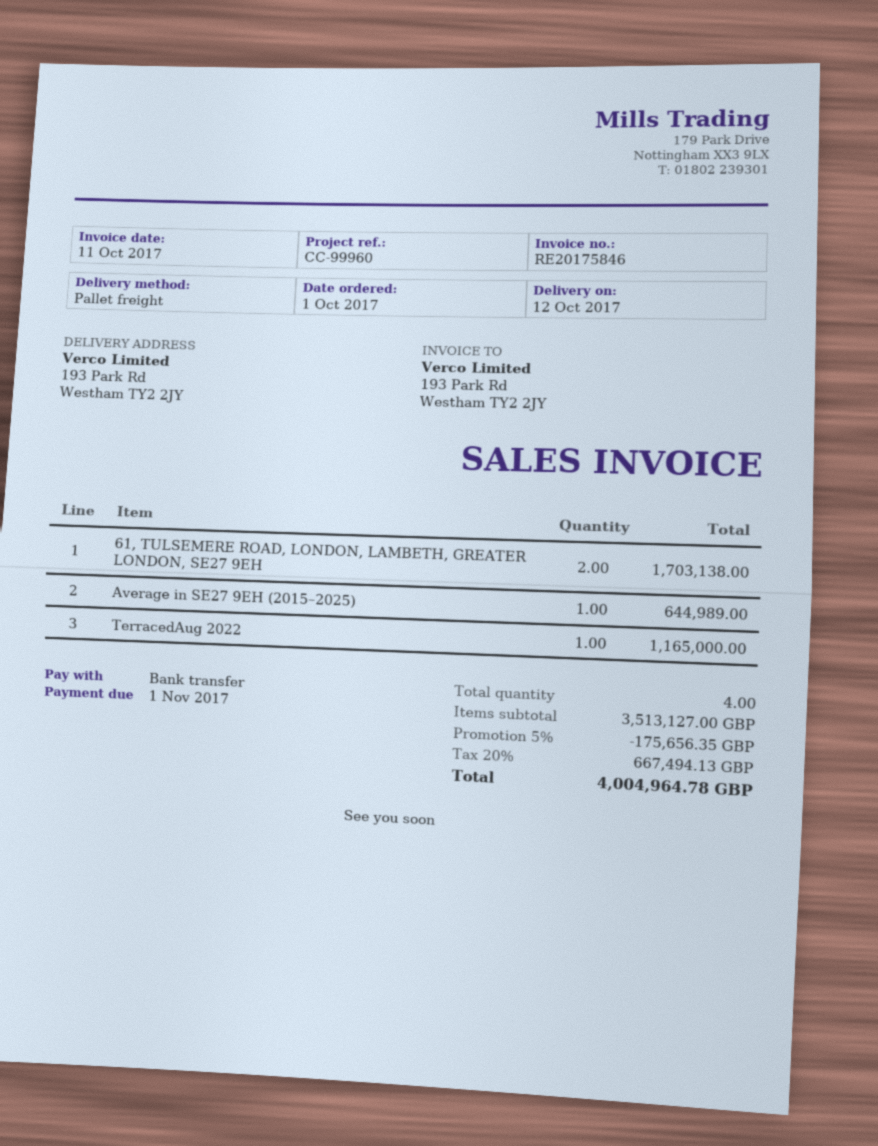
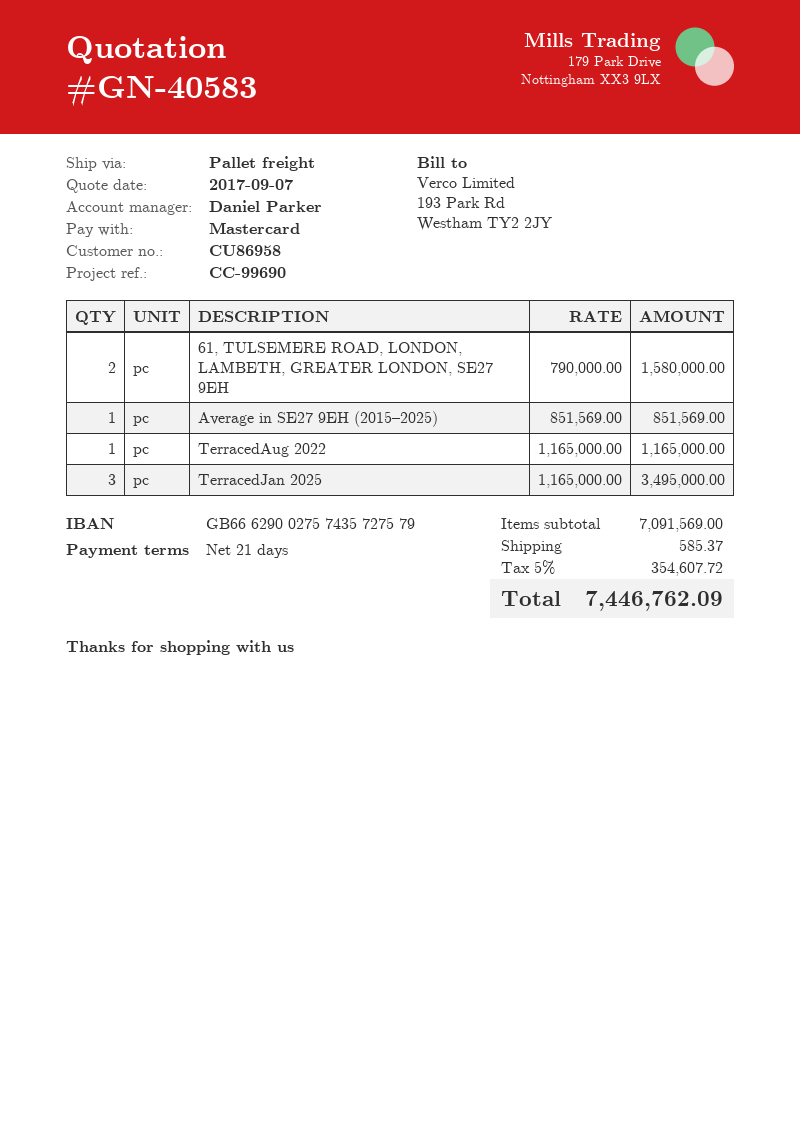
reference: CC-99960 -> CC-99690
payment method: bank transfer -> Mastercard
61, TULSEMERE ROAD, LONDON, LAMBETH, GREATER LONDON, SE27 9EH: 2 for 1703138.00 -> 2 for 1580000.00
Average in SE27 9EH (2015–2025): 1 for 644989.00 -> 1 for 851569.00
TerracedJan 2025: none -> 3 for 3495000.00
subtotal: 3513127.00 -> 7091569.00
discount: 5% = 175656.35 -> none
shipping: none -> 585.37
tax: 20% = 667494.13 -> 5% = 354607.72
total: 4004964.78 -> 7446762.09

